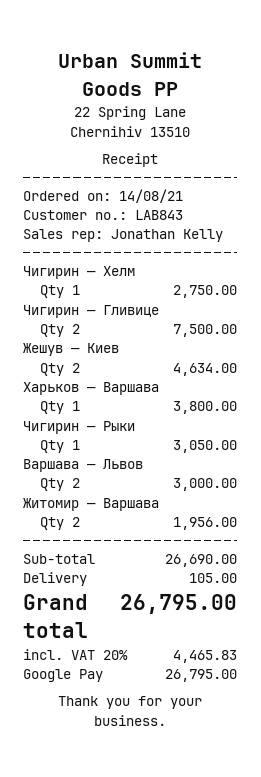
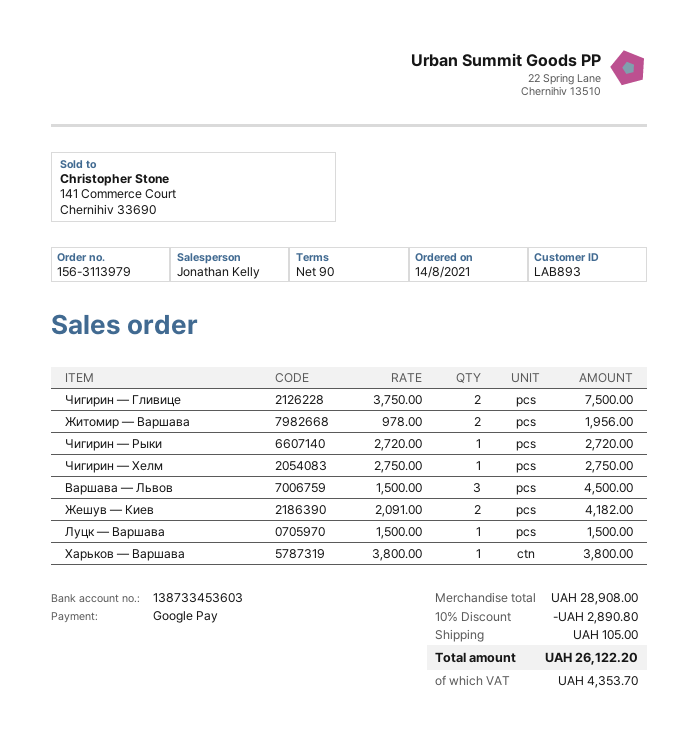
customer number: LAB843 -> LAB893
Жешув — Киев: 2 for 4634.00 -> 2 for 4182.00
Чигирин — Рыки: 1 for 3050.00 -> 1 for 2720.00
Варшава — Львов: 2 for 3000.00 -> 3 for 4500.00
Луцк — Варшава: none -> 1 for 1500.00
subtotal: 26690.00 -> 28908.00
discount: none -> 10% = 2890.80
tax: 4465.83 -> 4353.70
total: 26795.00 -> 26122.20

